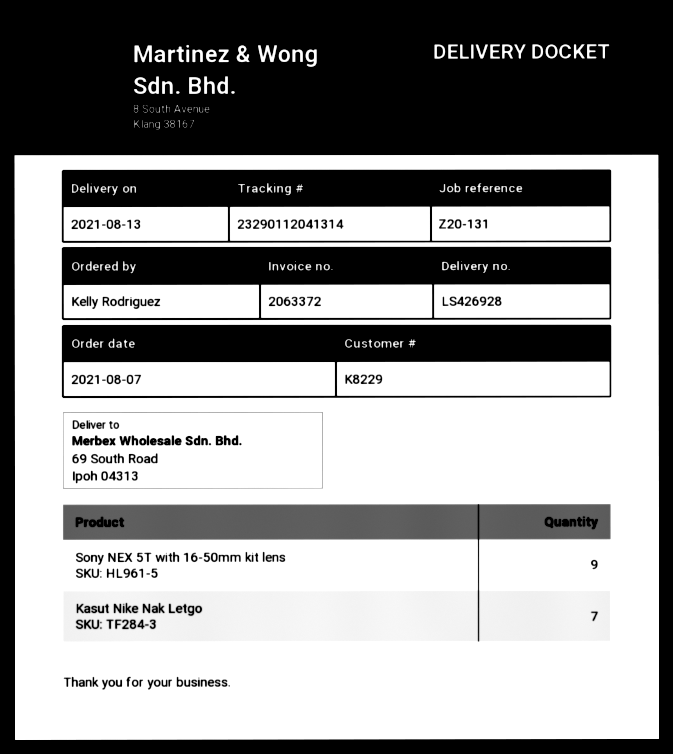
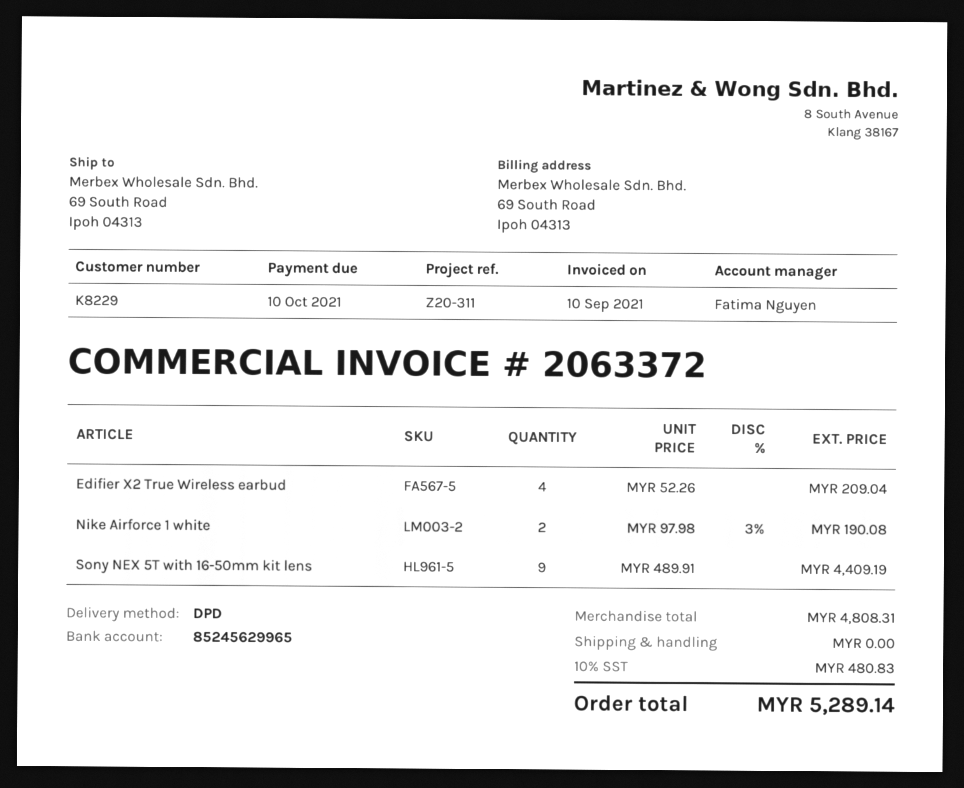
reference: Z20-131 -> Z20-311
Kasut Nike Nak Letgo: 7 -> none
Edifier X2 True Wireless earbud: none -> 4
Nike Airforce 1 white: none -> 2

